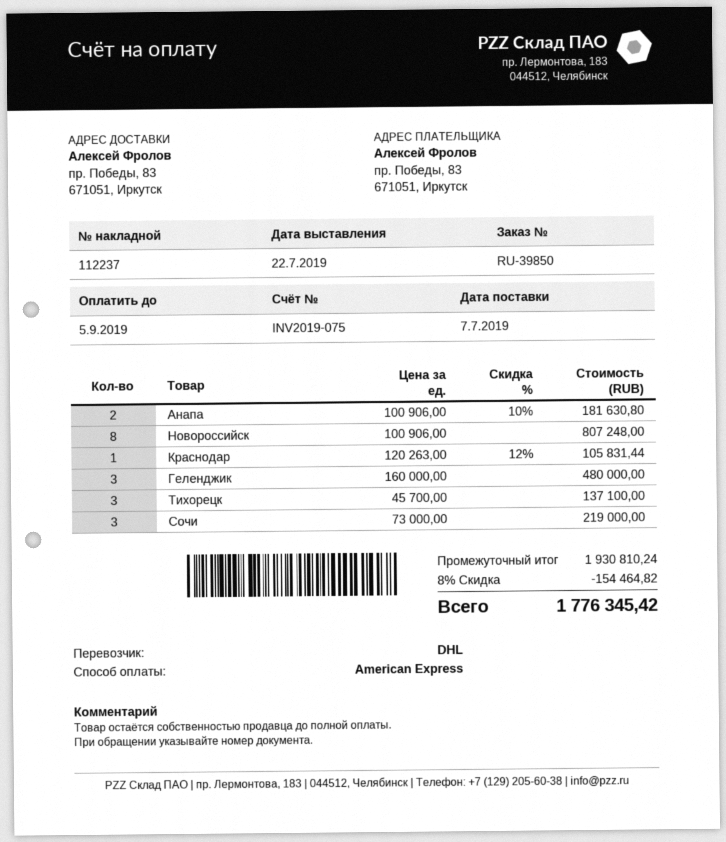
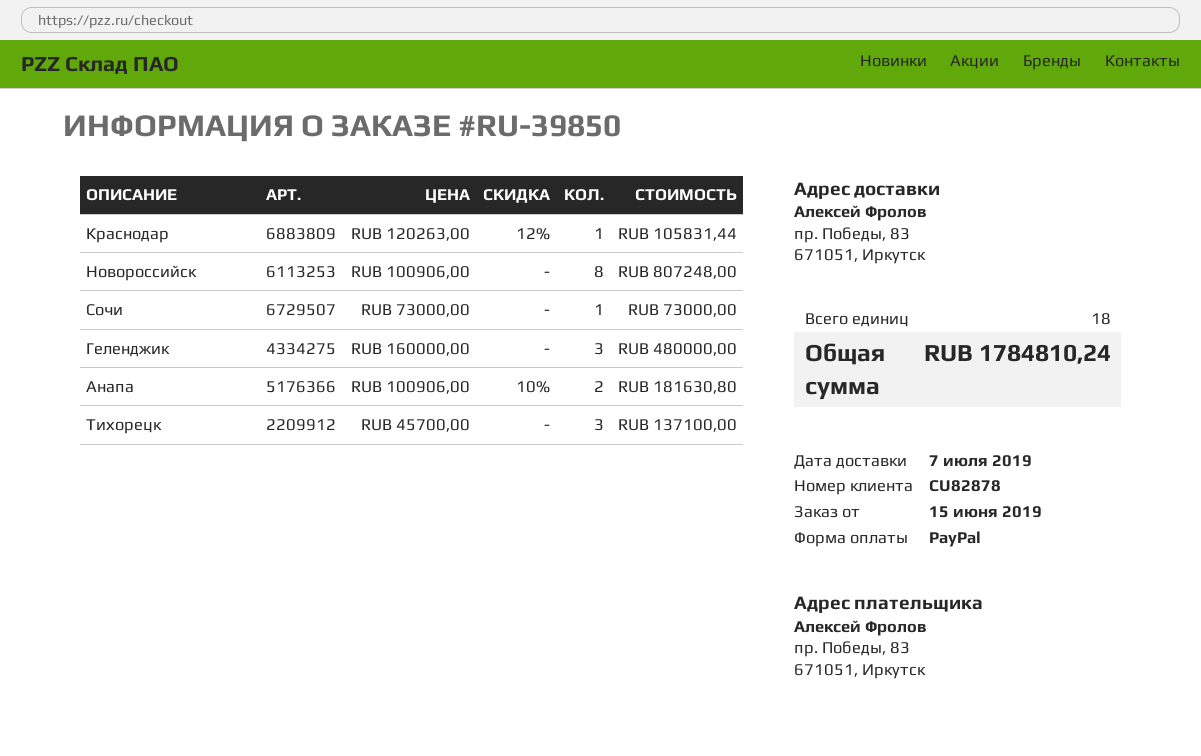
payment method: American Express -> PayPal
Сочи: 3 x 73000.00 = 219000.00 -> 1 x 73000.00 = 73000.00
discount: 8% = 154464.82 -> none
total: 1776345.42 -> 1784810.24

